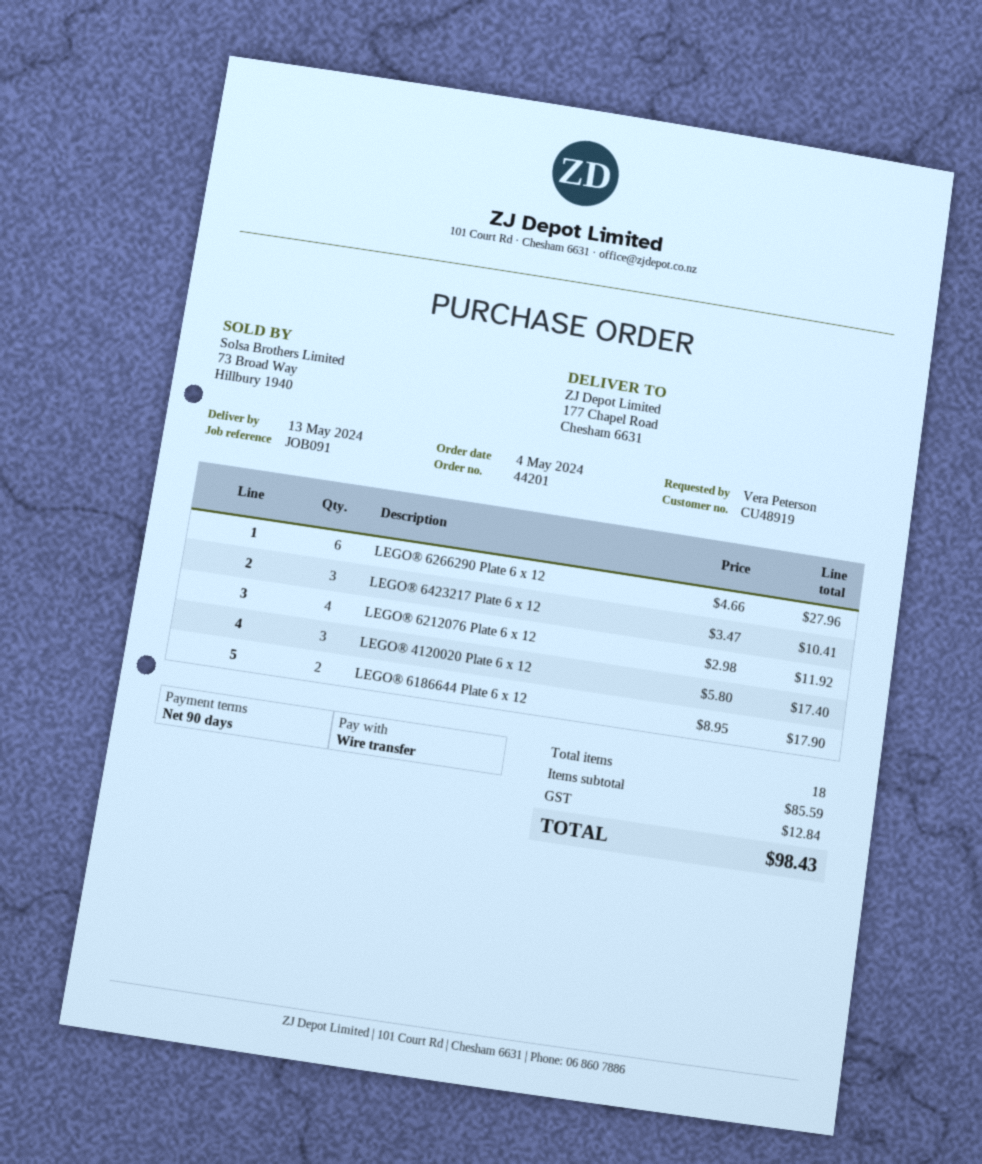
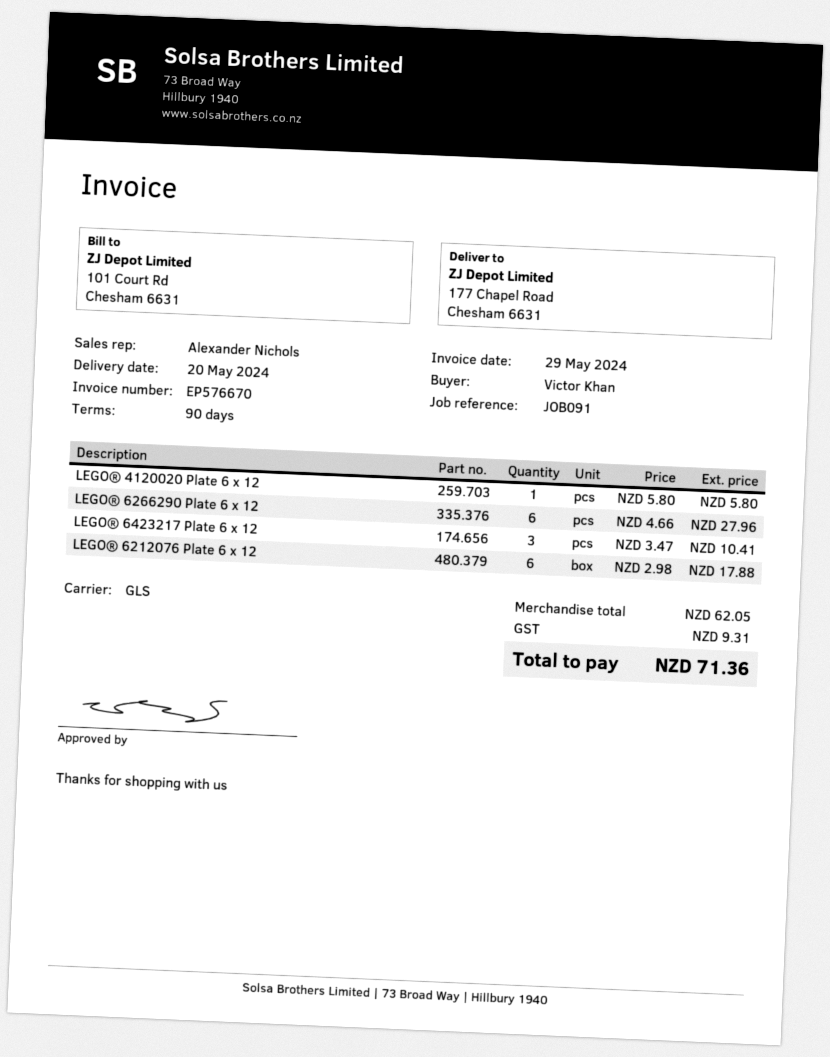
delivery date: 2024-05-13 -> 2024-05-20
ordered by: Vera Peterson -> Victor Khan
LEGO® 6212076 Plate 6 x 12: 4 x 2.98 = 11.92 -> 6 x 2.98 = 17.88
LEGO® 4120020 Plate 6 x 12: 3 x 5.80 = 17.40 -> 1 x 5.80 = 5.80
LEGO® 6186644 Plate 6 x 12: 2 x 8.95 = 17.90 -> none
subtotal: 85.59 -> 62.05
tax: 12.84 -> 9.31
total: 98.43 -> 71.36

